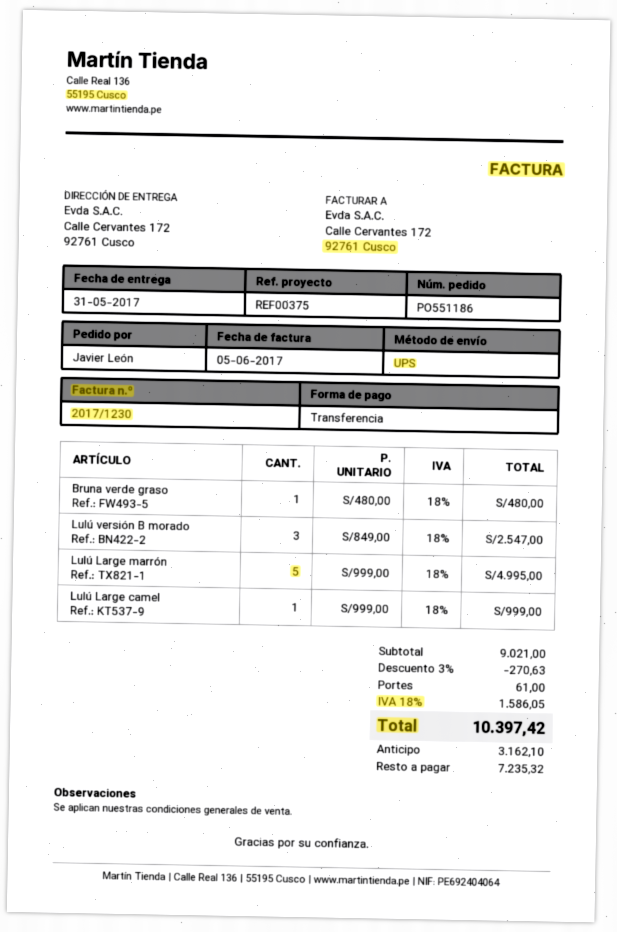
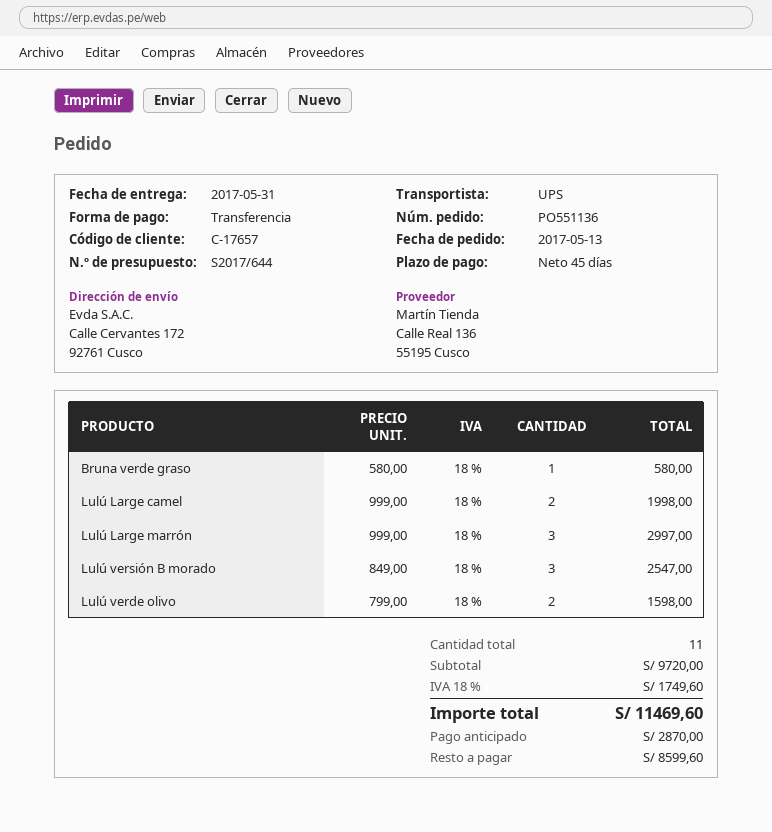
order number: PO551186 -> PO551136
Bruna verde graso: 1 x 480.00 = 480.00 -> 1 x 580.00 = 580.00
Lulú Large marrón: 5 x 999.00 = 4995.00 -> 3 x 999.00 = 2997.00
Lulú Large camel: 1 x 999.00 = 999.00 -> 2 x 999.00 = 1998.00
Lulú verde olivo: none -> 2 x 799.00 = 1598.00
subtotal: 9021.00 -> 9720.00
discount: 3% = 270.63 -> none
shipping: 61.00 -> none
tax: 18% = 1586.05 -> 18% = 1749.60
total: 10397.42 -> 11469.60
deposit: 3162.10 -> 2870.00
balance: 7235.32 -> 8599.60

